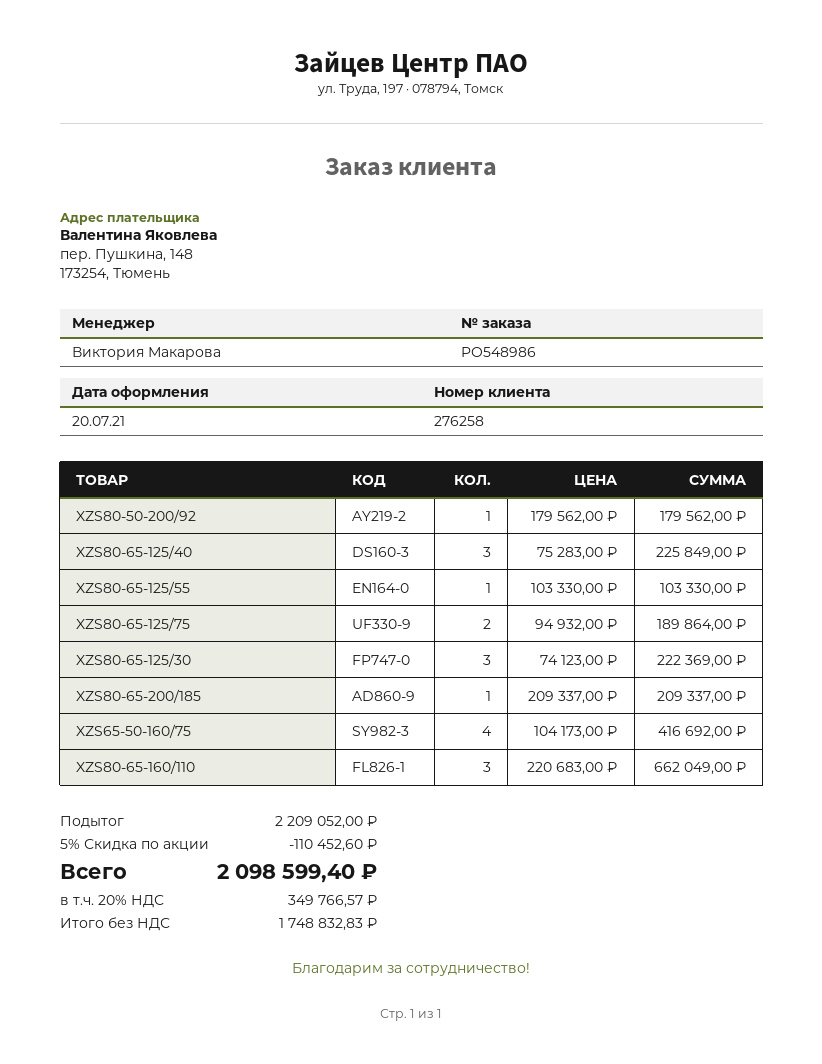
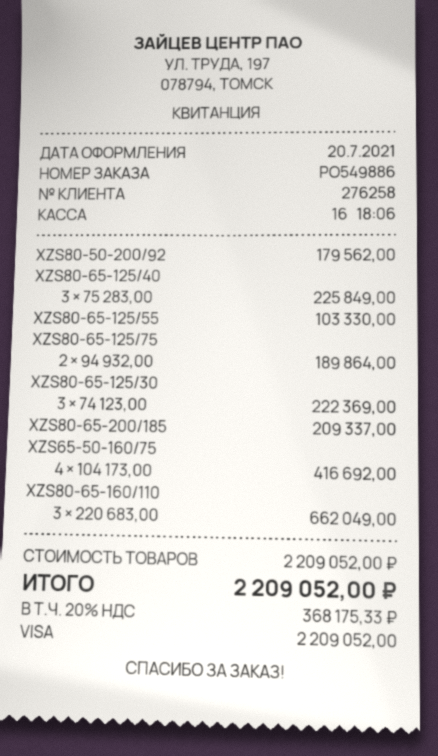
order number: PO548986 -> PO549886
discount: 5% = 110452.60 -> none
tax: 20% = 349766.57 -> 20% = 368175.33
total: 2098599.40 -> 2209052.00

